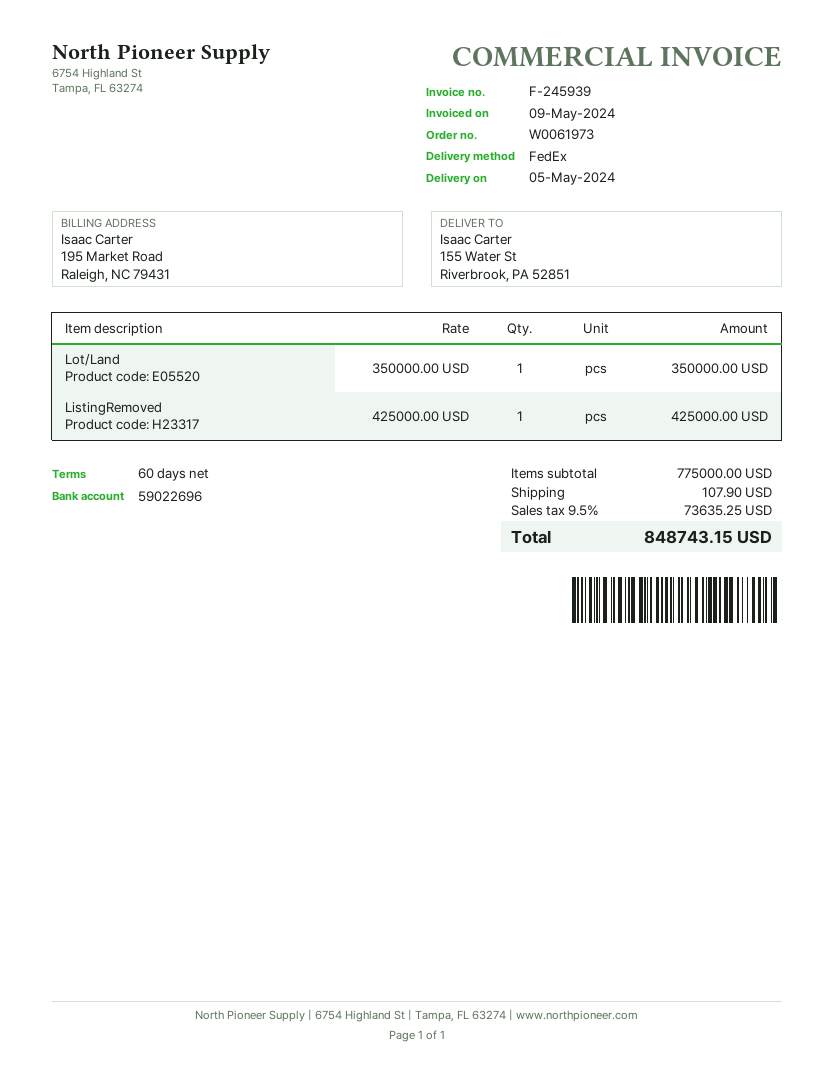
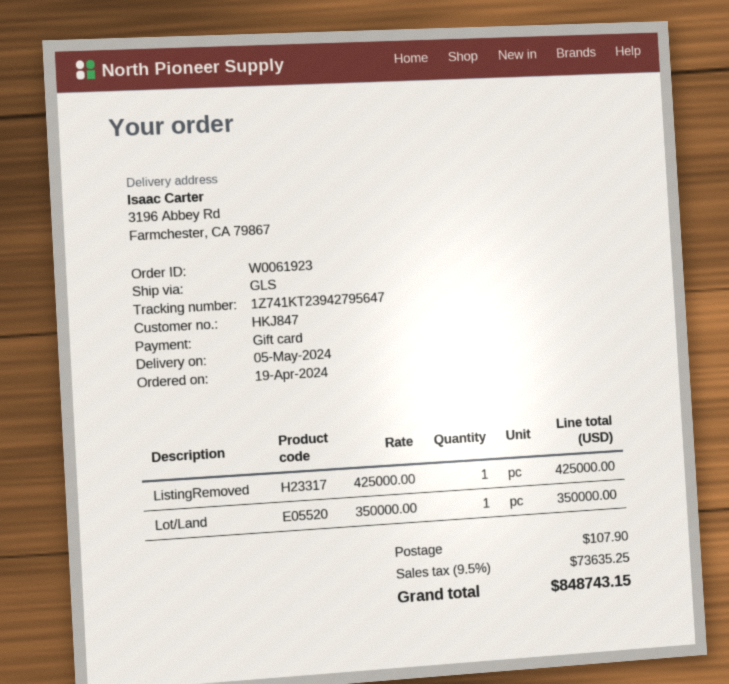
order number: W0061973 -> W0061923
shipping method: FedEx -> GLS
ship to: 155 Water St, Riverbrook, PA 52851 -> 3196 Abbey Rd, Farmchester, CA 79867

